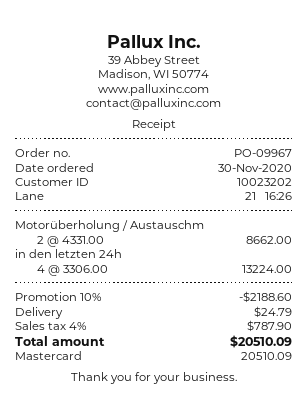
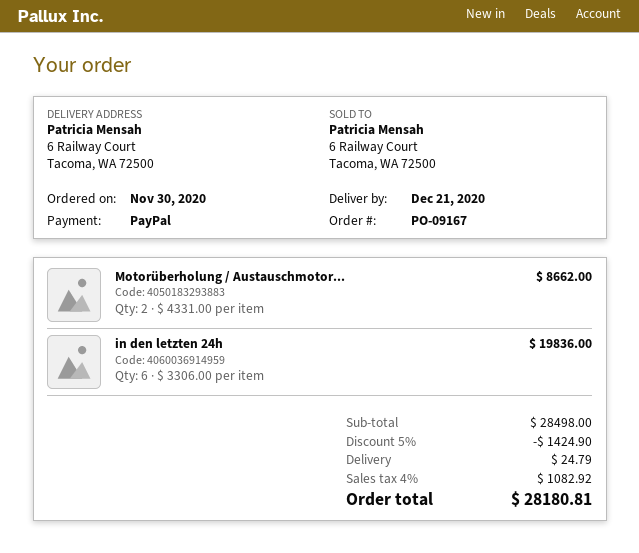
order number: PO-09967 -> PO-09167
payment method: Mastercard -> PayPal
in den letzten 24h: 4 x 3306.00 = 13224.00 -> 6 x 3306.00 = 19836.00
discount: 10% = 2188.60 -> 5% = 1424.90
tax: 4% = 787.90 -> 4% = 1082.92
total: 20510.09 -> 28180.81

